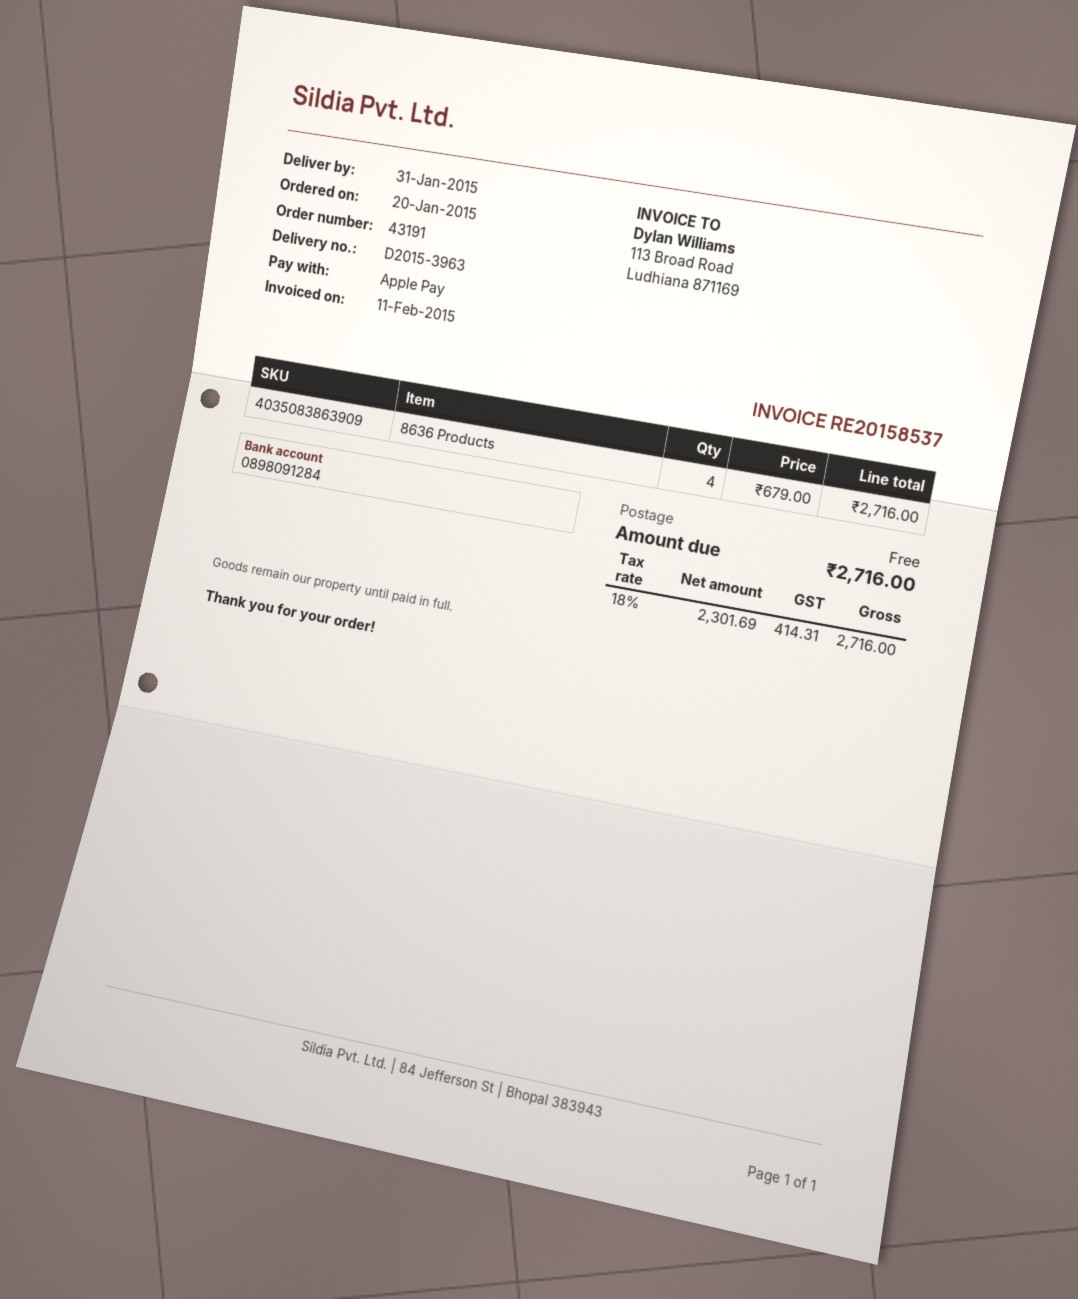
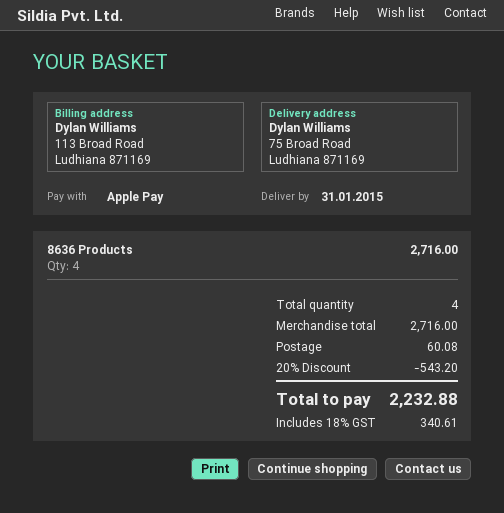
discount: none -> 20% = 543.20
shipping: 0.00 -> 60.08
tax: 18% = 414.31 -> 18% = 340.61
total: 2716.00 -> 2232.88

